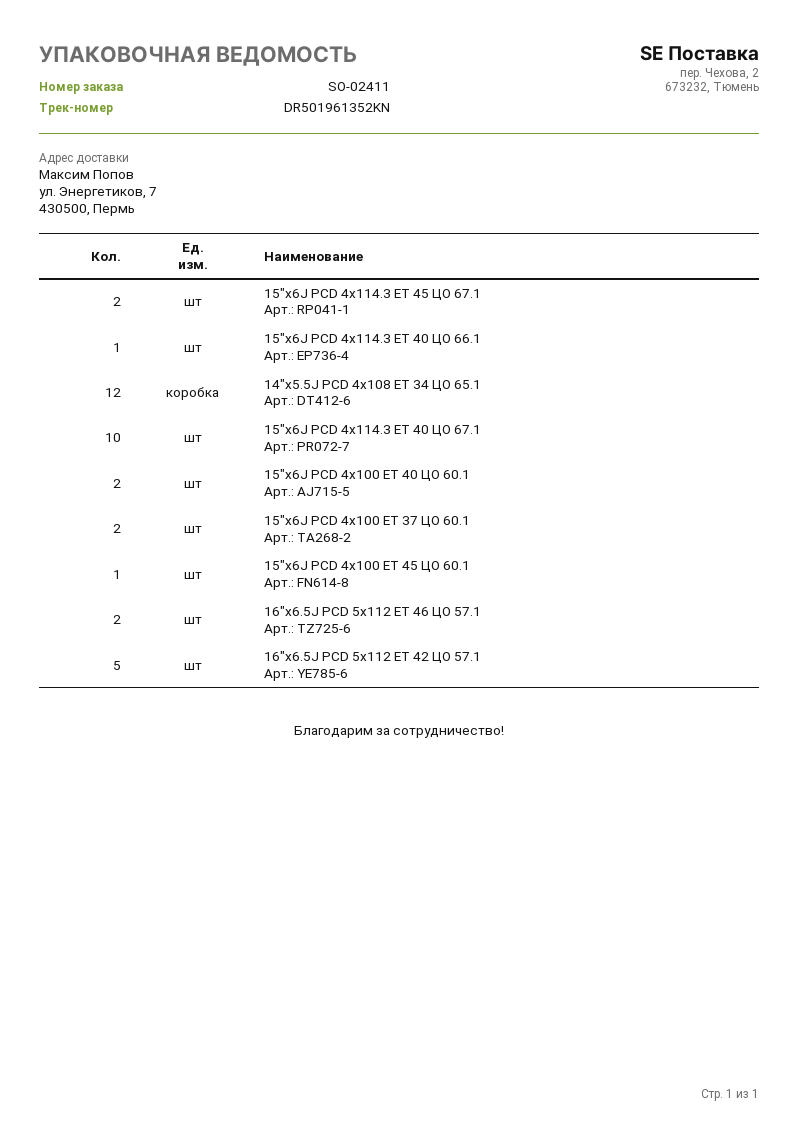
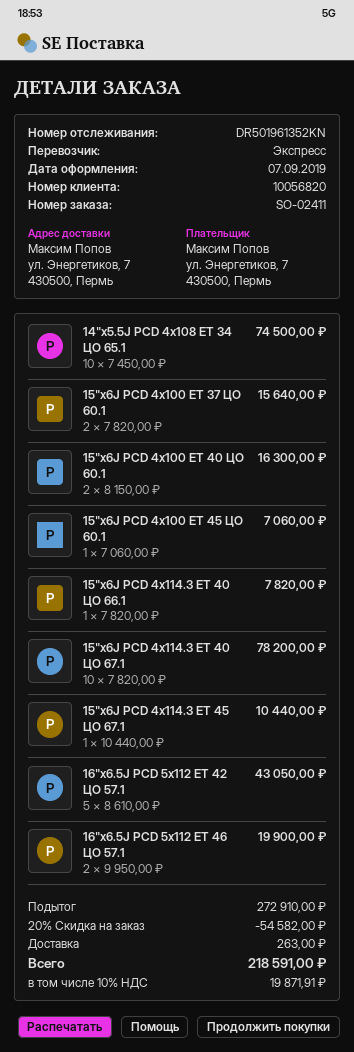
15"x6J PCD 4x114.3 ЕТ 45 ЦО 67.1: 2 -> 1
14"x5.5J PCD 4x108 ЕТ 34 ЦО 65.1: 12 -> 10

